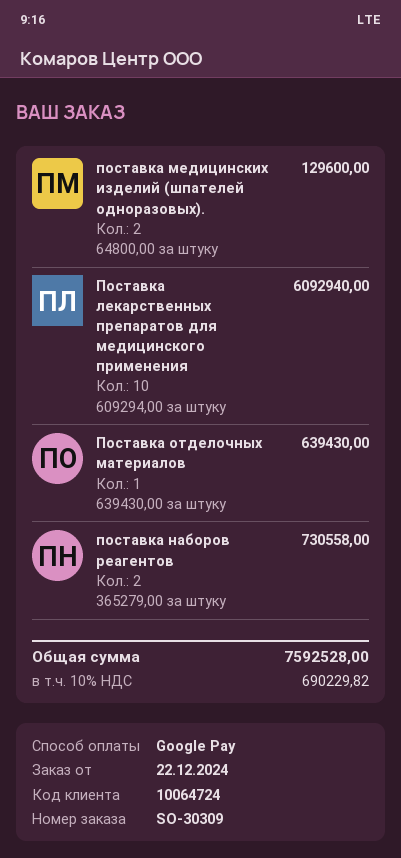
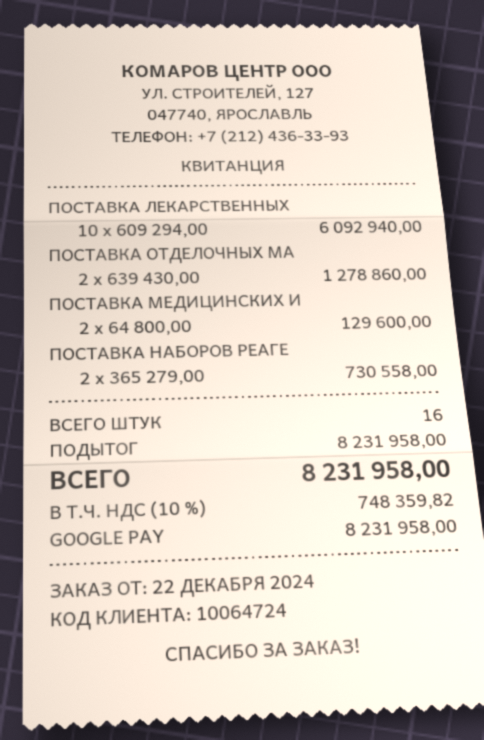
Поставка отделочных материалов: 1 x 639430.00 = 639430.00 -> 2 x 639430.00 = 1278860.00
tax: 10% = 690229.82 -> 10% = 748359.82
total: 7592528.00 -> 8231958.00

